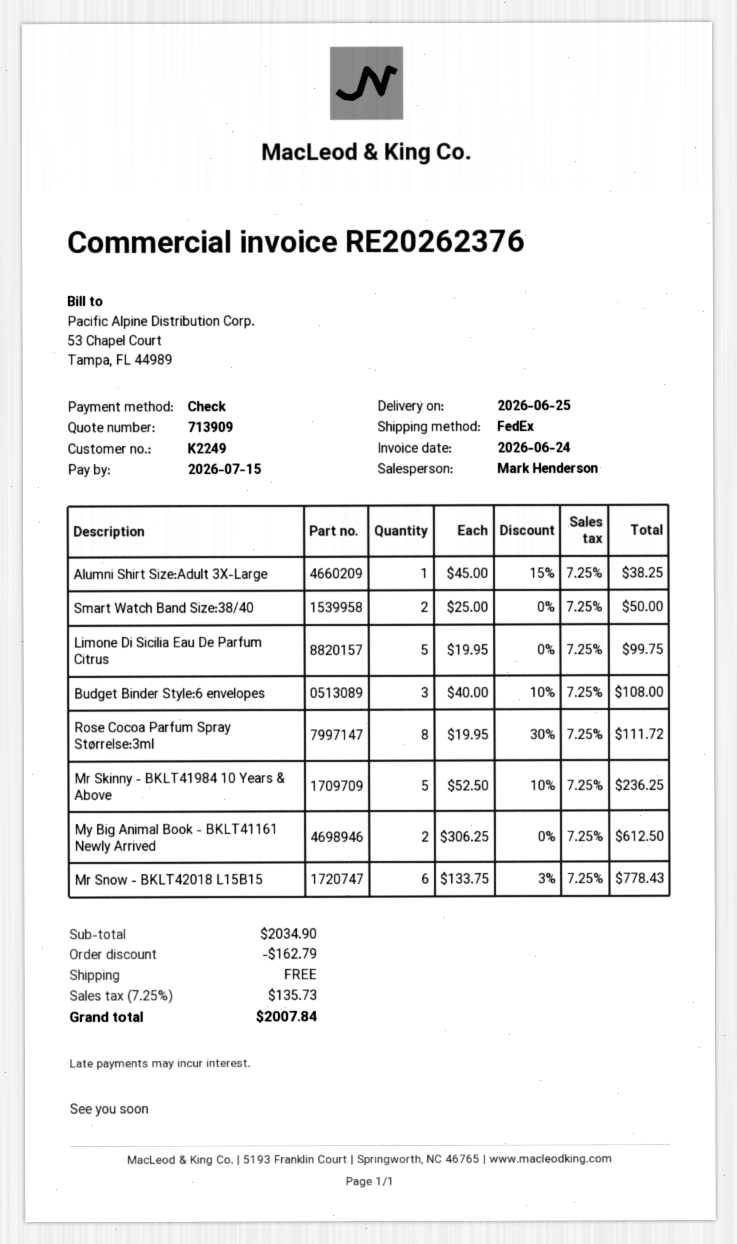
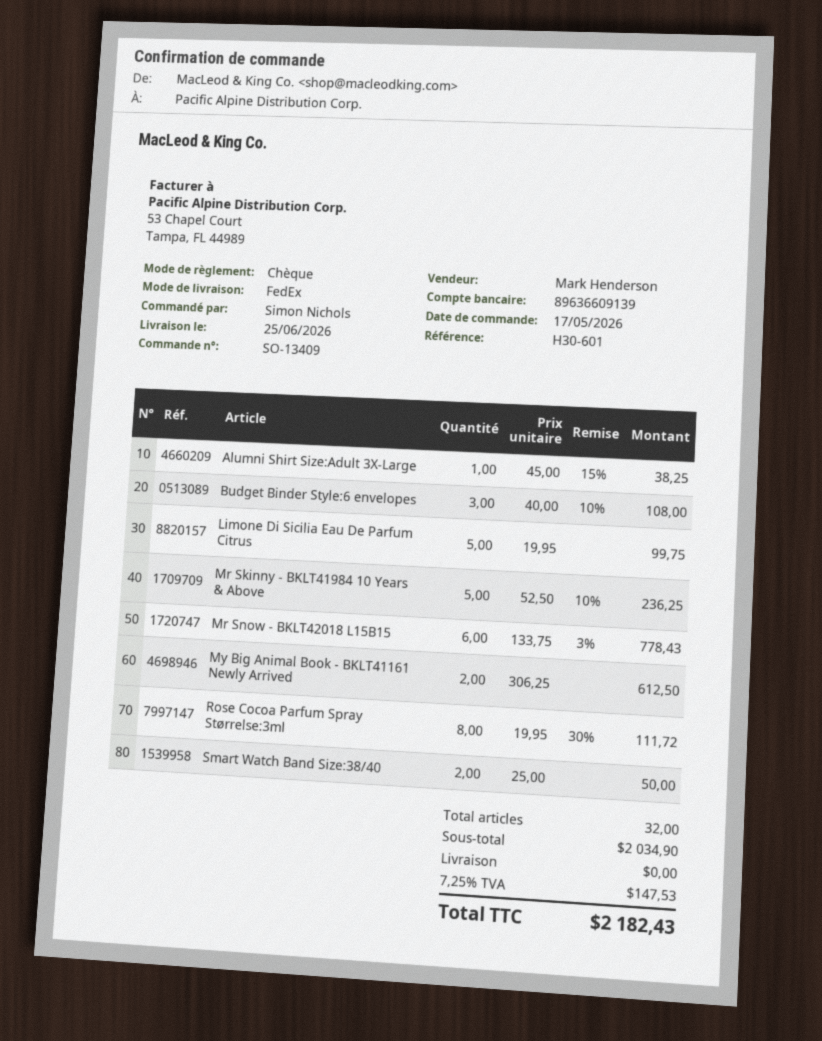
discount: 162.79 -> none
tax: 7.25% = 135.73 -> 7.25% = 147.53
total: 2007.84 -> 2182.43

